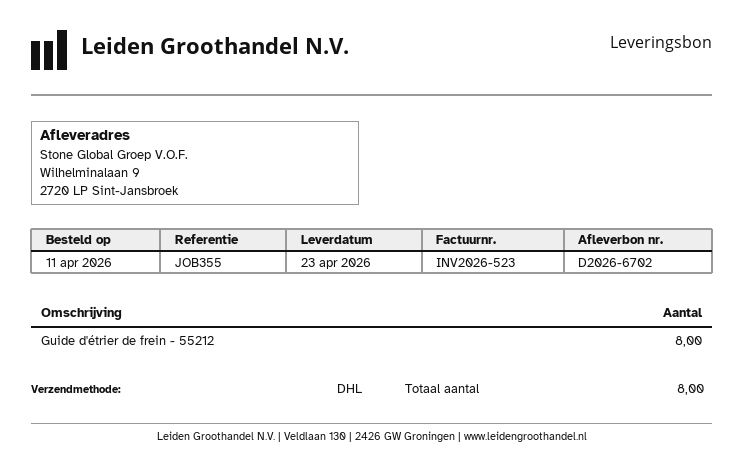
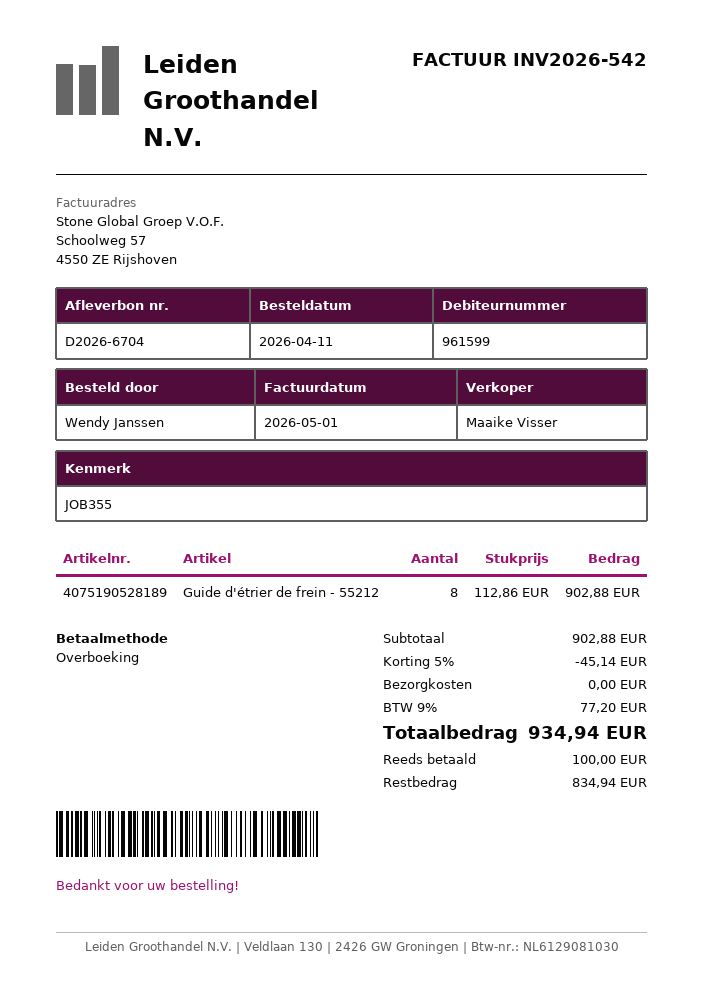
delivery note number: D2026-6702 -> D2026-6704
invoice number: INV2026-523 -> INV2026-542

